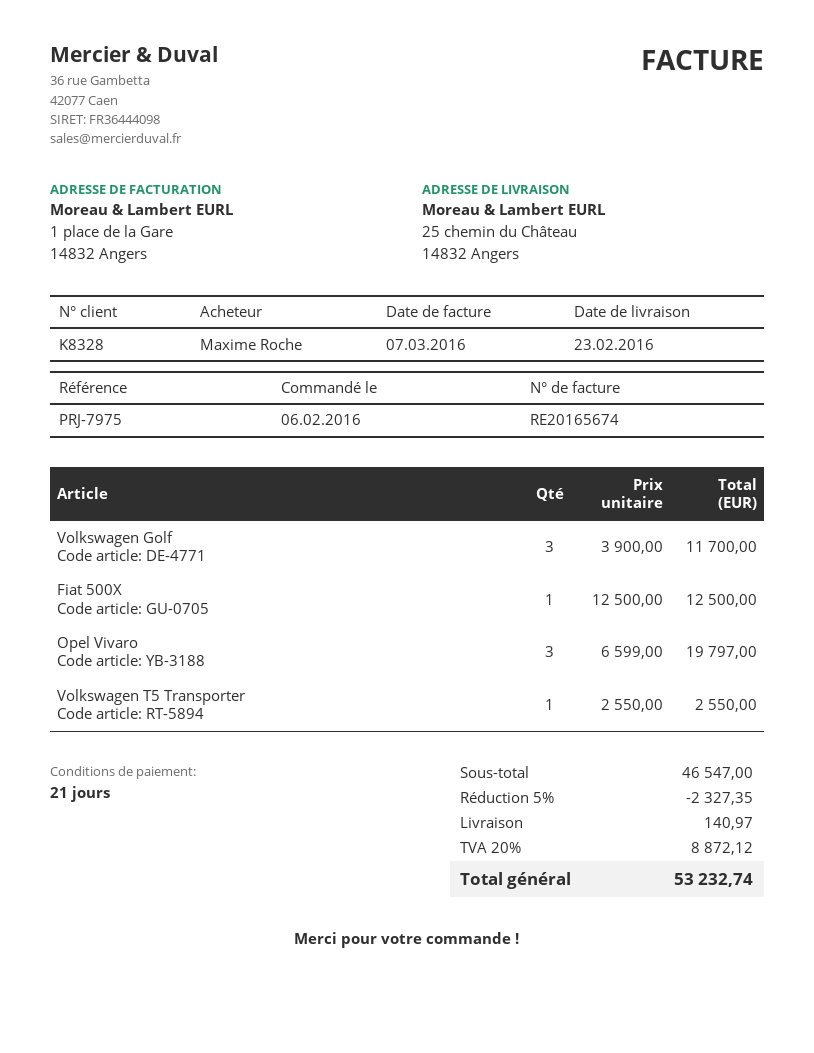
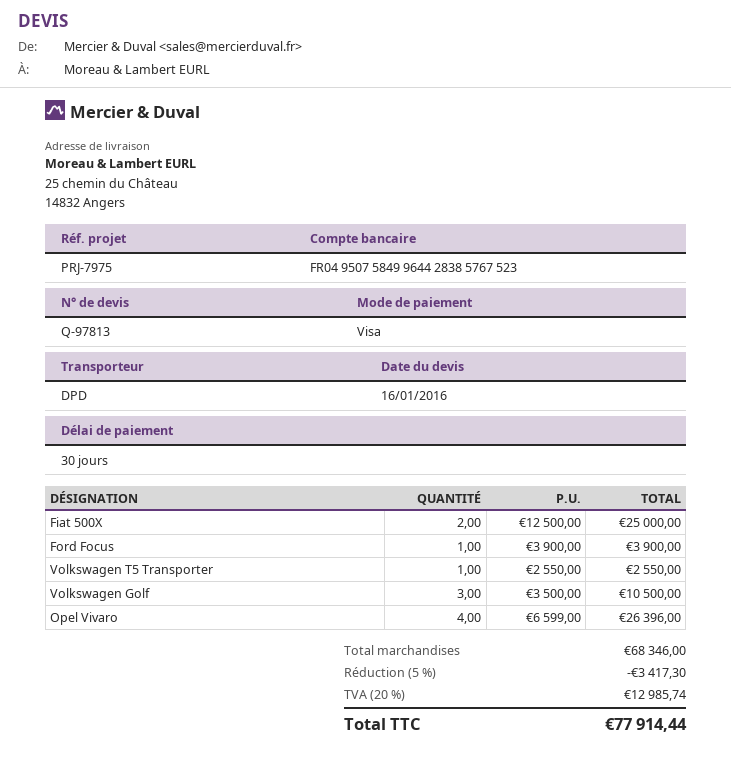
payment terms: 21 days -> 30 days
Volkswagen Golf: 3 x 3900.00 = 11700.00 -> 3 x 3500.00 = 10500.00
Fiat 500X: 1 x 12500.00 = 12500.00 -> 2 x 12500.00 = 25000.00
Opel Vivaro: 3 x 6599.00 = 19797.00 -> 4 x 6599.00 = 26396.00
Ford Focus: none -> 1 x 3900.00 = 3900.00
subtotal: 46547.00 -> 68346.00
discount: 5% = 2327.35 -> 5% = 3417.30
shipping: 140.97 -> none
tax: 20% = 8872.12 -> 20% = 12985.74
total: 53232.74 -> 77914.44

